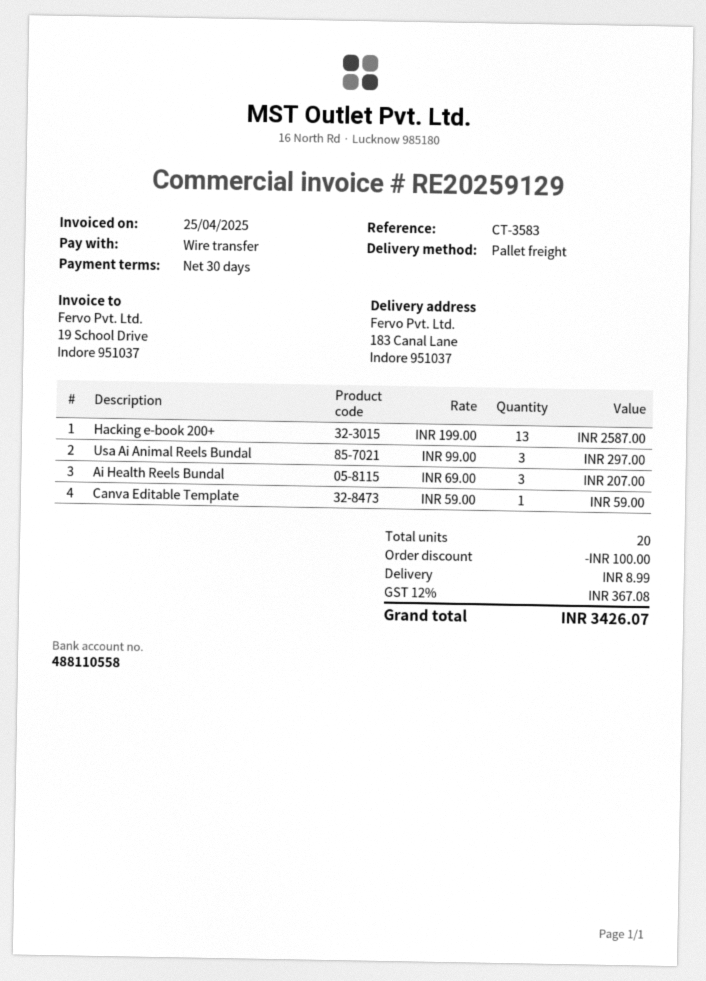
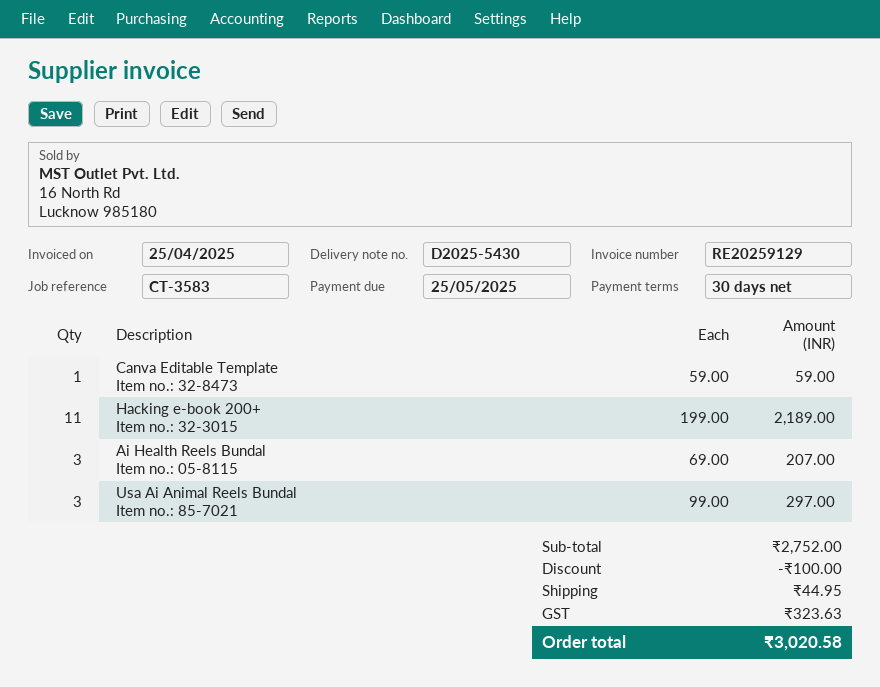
Hacking e-book 200+: 13 x 199.00 = 2587.00 -> 11 x 199.00 = 2189.00
shipping: 8.99 -> 44.95
tax: 367.08 -> 323.63
total: 3426.07 -> 3020.58

